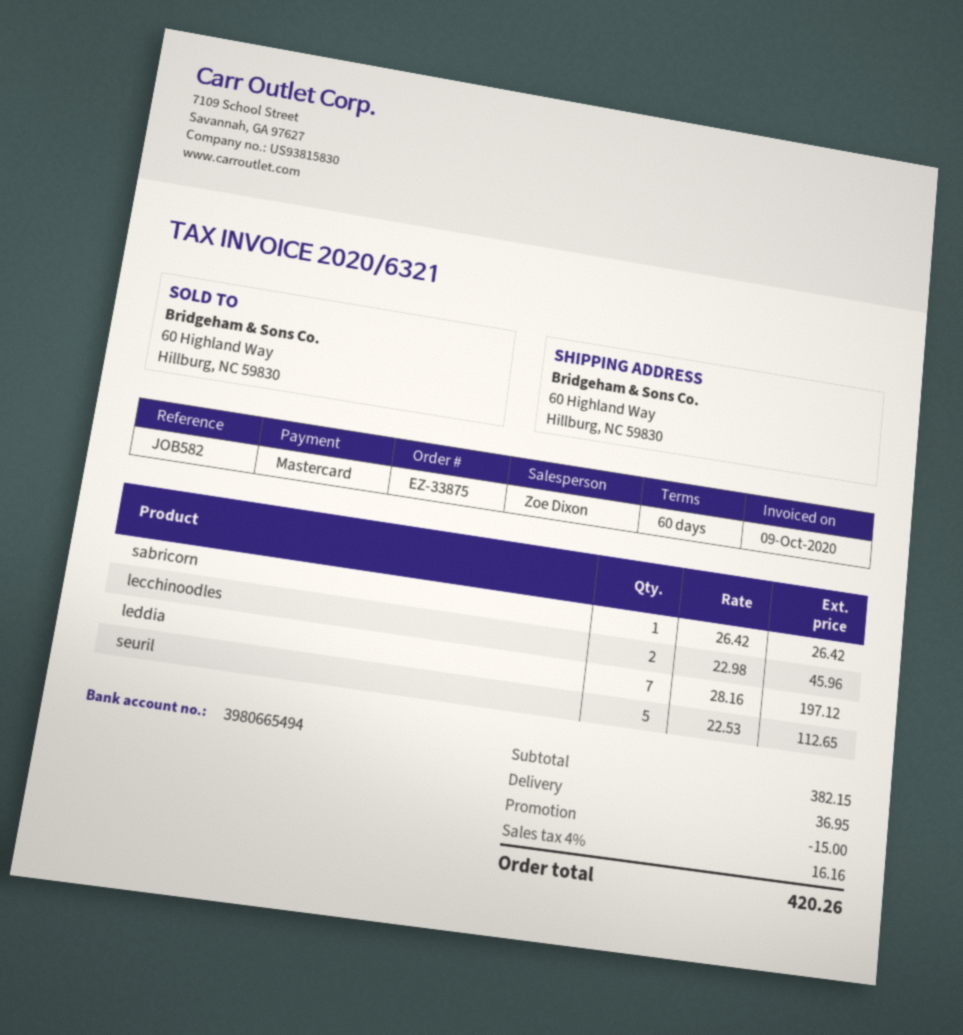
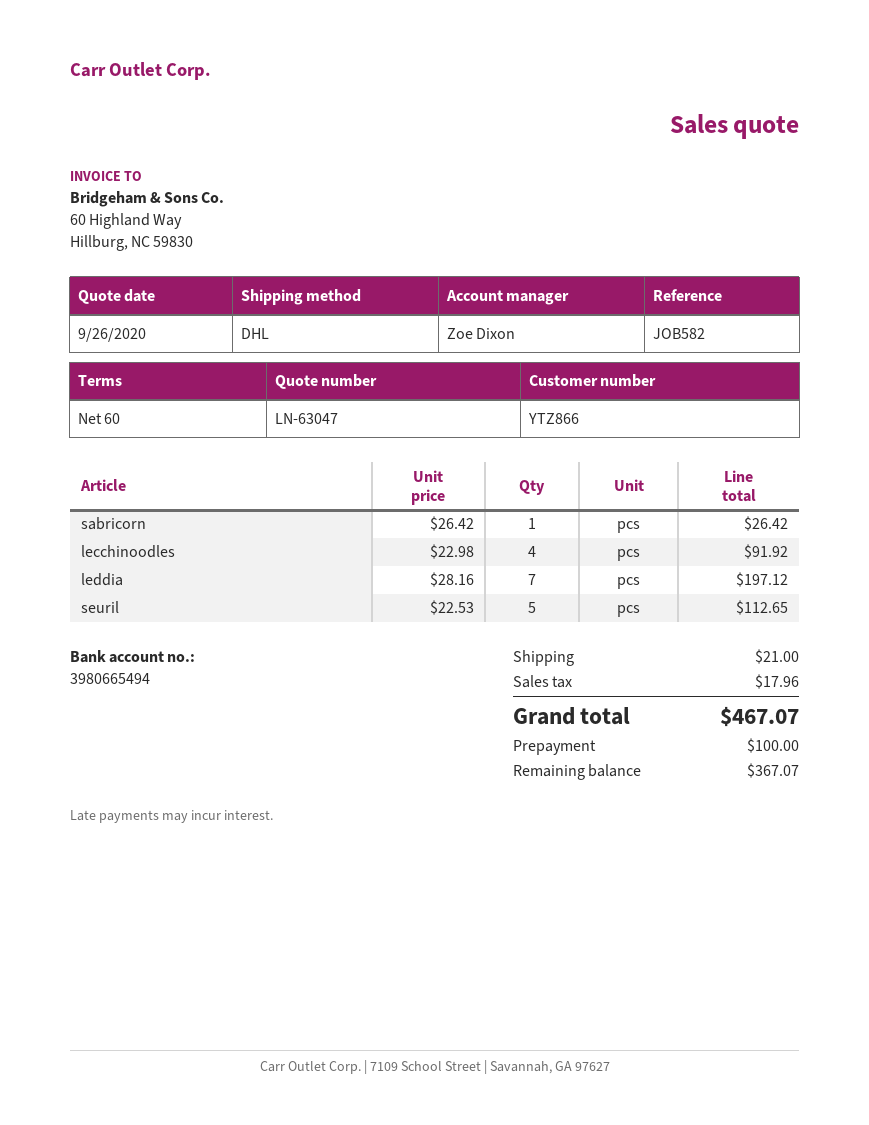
lecchinoodles: 2 x 22.98 = 45.96 -> 4 x 22.98 = 91.92
discount: 15.00 -> none
shipping: 36.95 -> 21.00
tax: 16.16 -> 17.96
total: 420.26 -> 467.07

